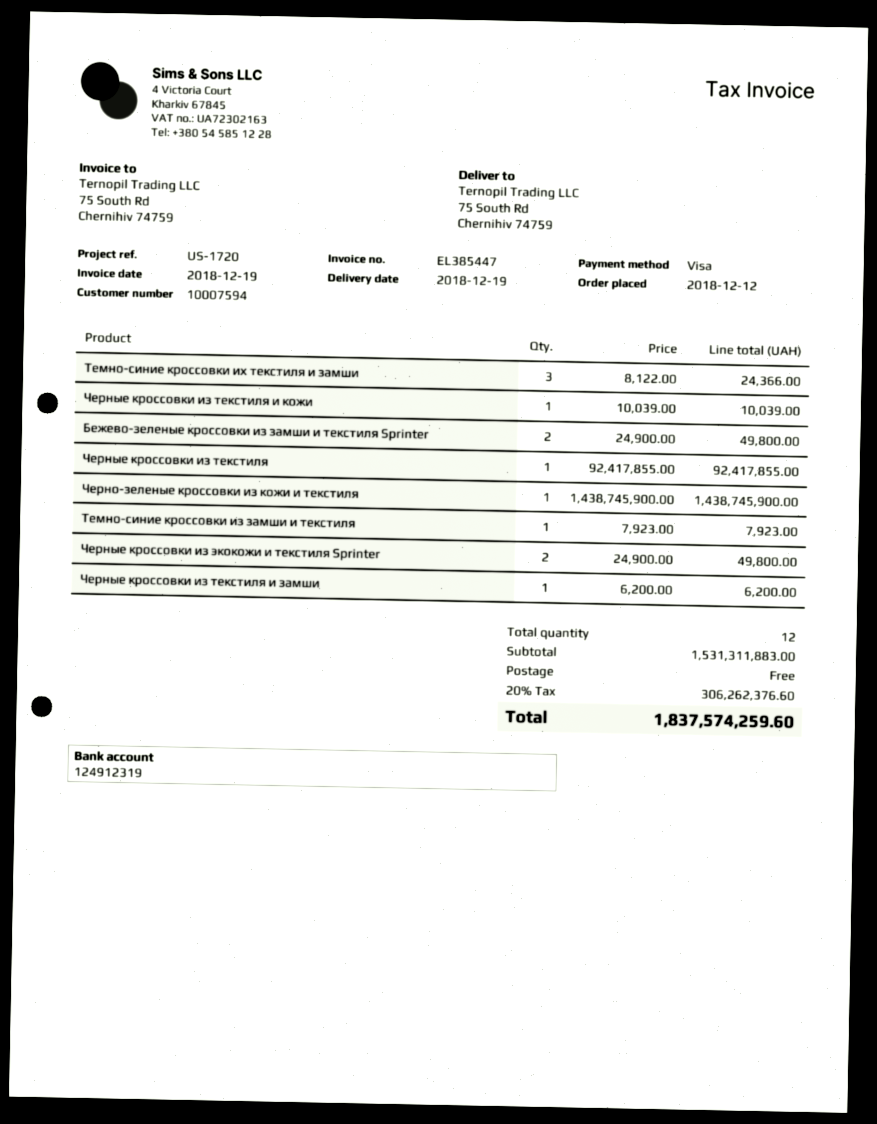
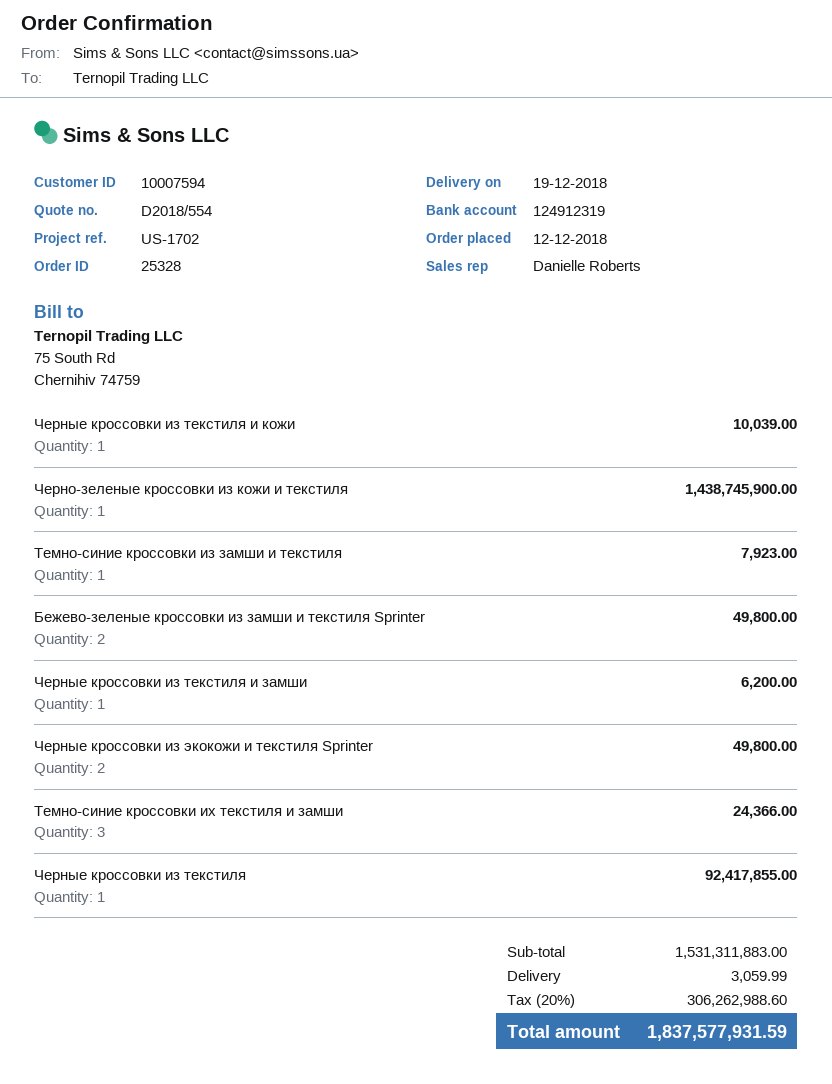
reference: US-1720 -> US-1702
shipping: 0.00 -> 3059.99
tax: 20% = 306262376.60 -> 20% = 306262988.60
total: 1837574259.60 -> 1837577931.59

